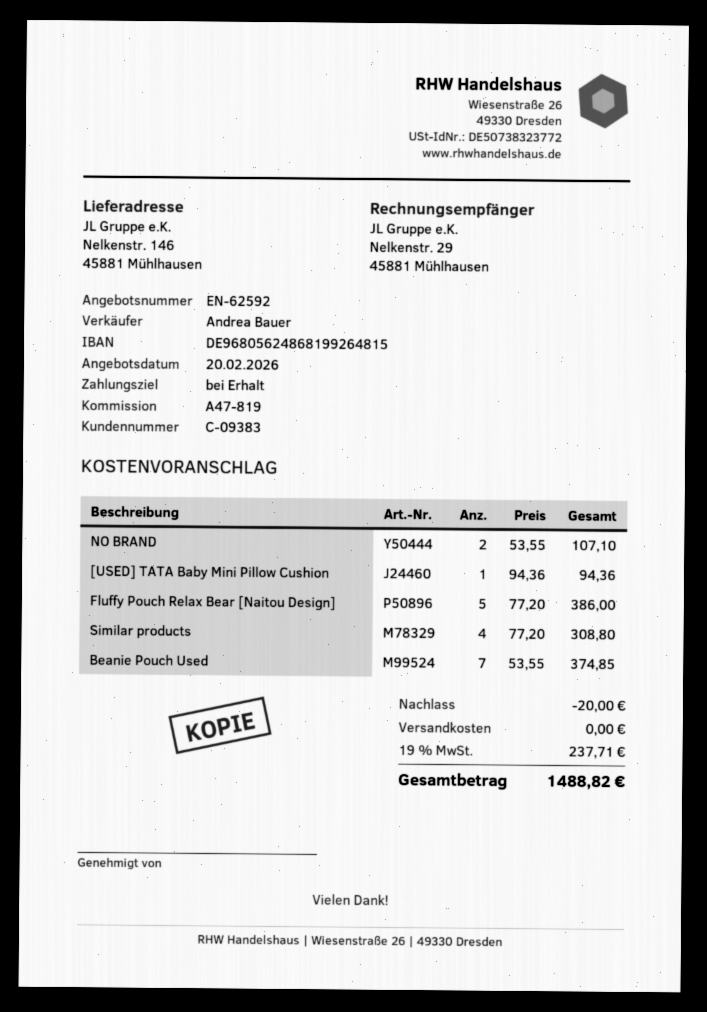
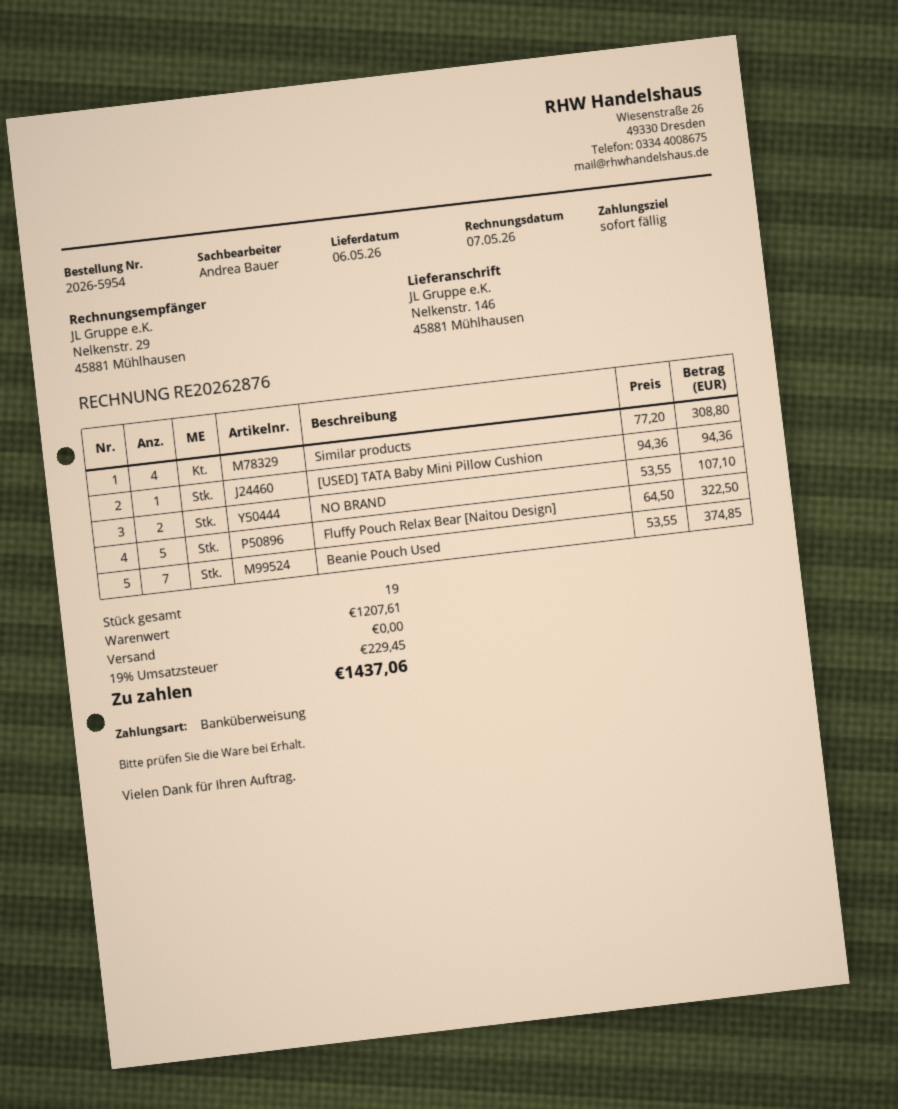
Fluffy Pouch Relax Bear [Naitou Design]: 5 x 77.20 = 386.00 -> 5 x 64.50 = 322.50
discount: 20.00 -> none
tax: 19% = 237.71 -> 19% = 229.45
total: 1488.82 -> 1437.06

